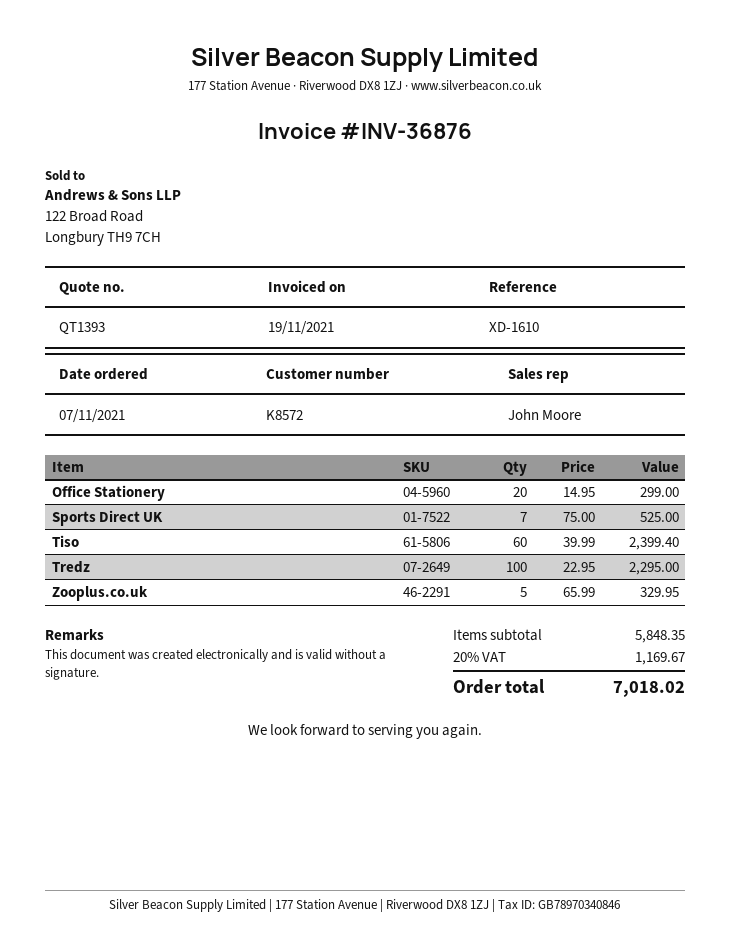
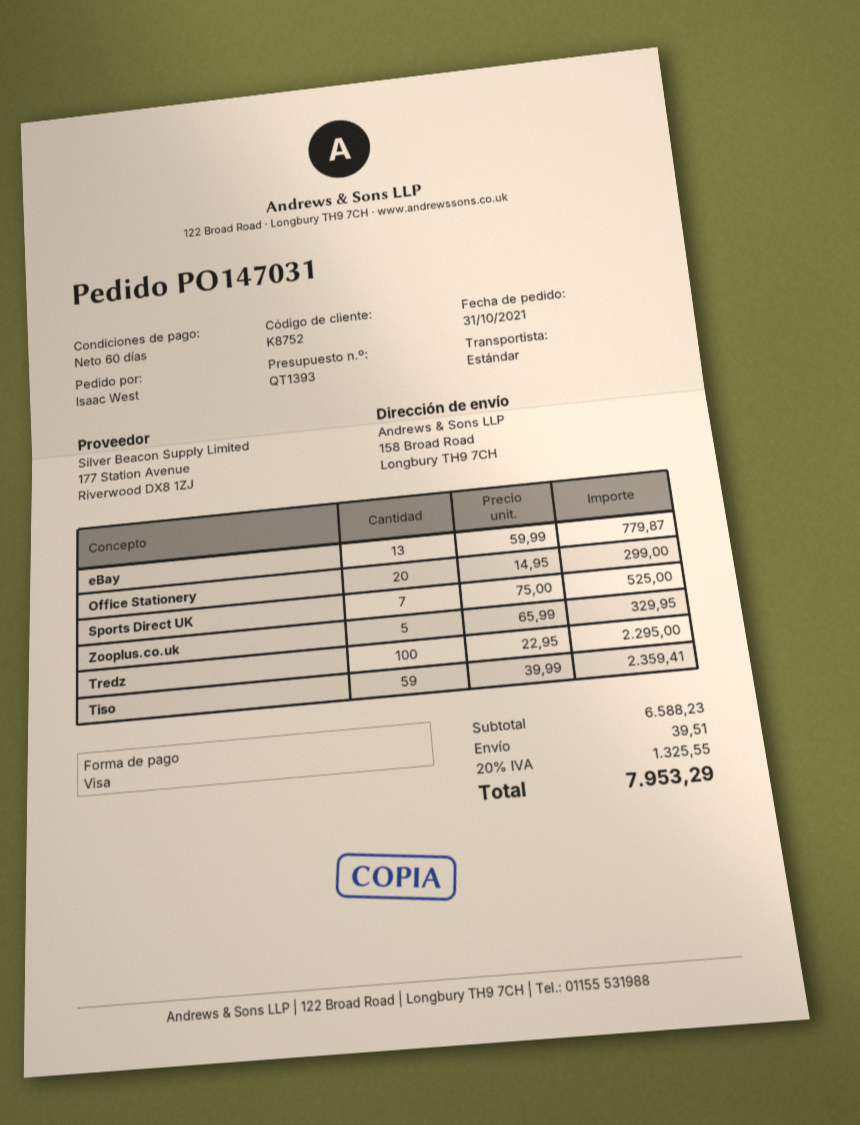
order date: 2021-11-07 -> 2021-10-31
customer number: K8572 -> K8752
Tiso: 60 x 39.99 = 2399.40 -> 59 x 39.99 = 2359.41
eBay: none -> 13 x 59.99 = 779.87
subtotal: 5848.35 -> 6588.23
shipping: none -> 39.51
tax: 20% = 1169.67 -> 20% = 1325.55
total: 7018.02 -> 7953.29

